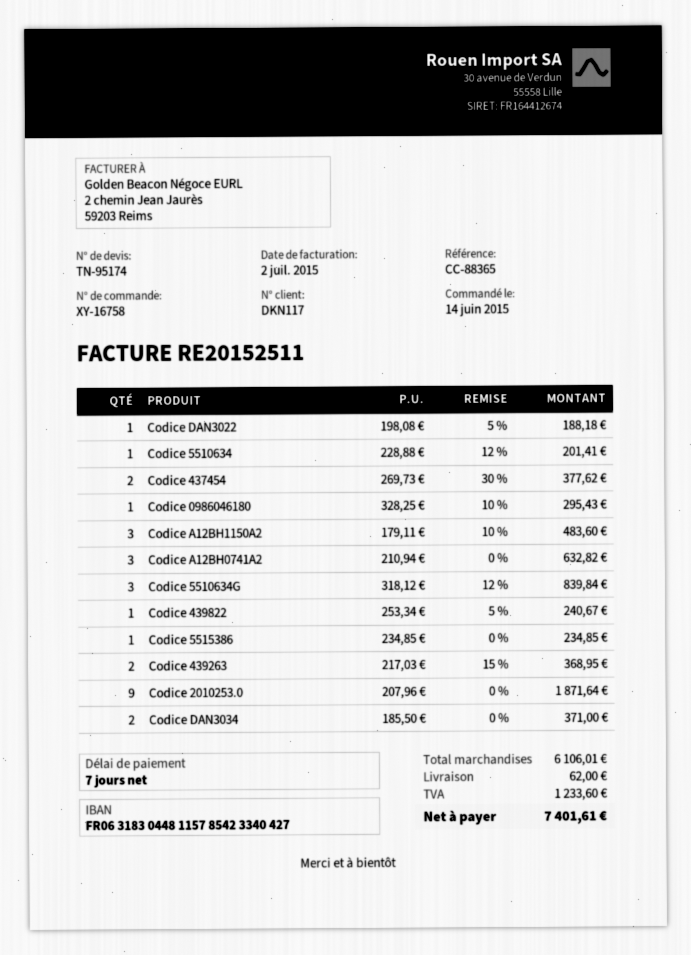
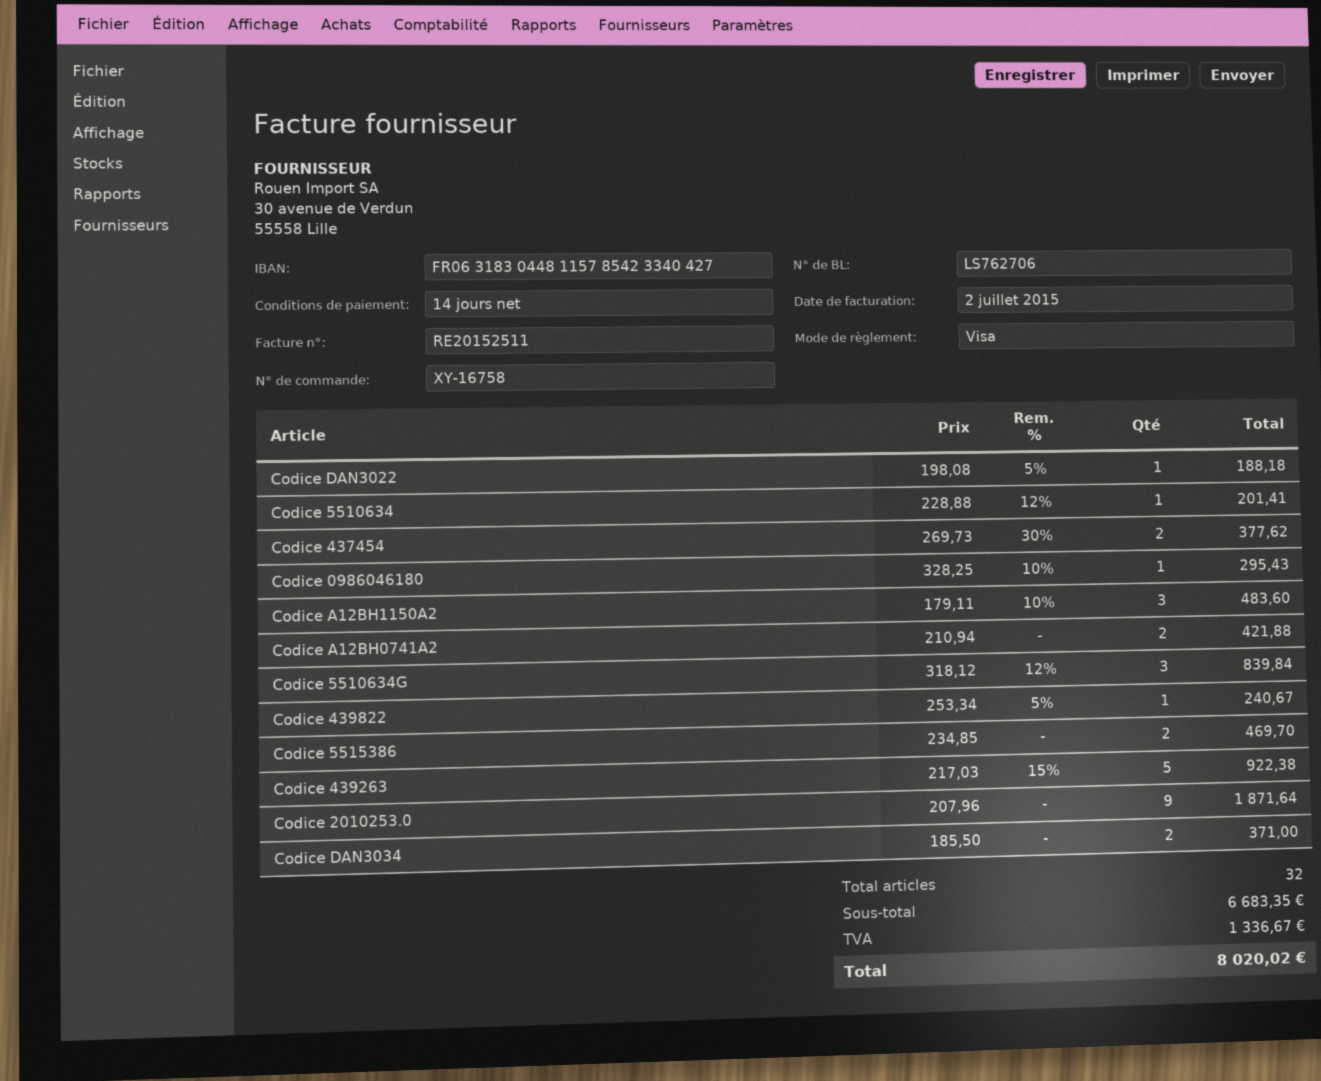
payment terms: 7 days -> 14 days
Codice A12BH0741A2: 3 x 210.94 = 632.82 -> 2 x 210.94 = 421.88
Codice 5515386: 1 x 234.85 = 234.85 -> 2 x 234.85 = 469.70
Codice 439263: 2 x 217.03 - 15% = 368.95 -> 5 x 217.03 - 15% = 922.38
subtotal: 6106.01 -> 6683.35
shipping: 62.00 -> none
tax: 1233.60 -> 1336.67
total: 7401.61 -> 8020.02

